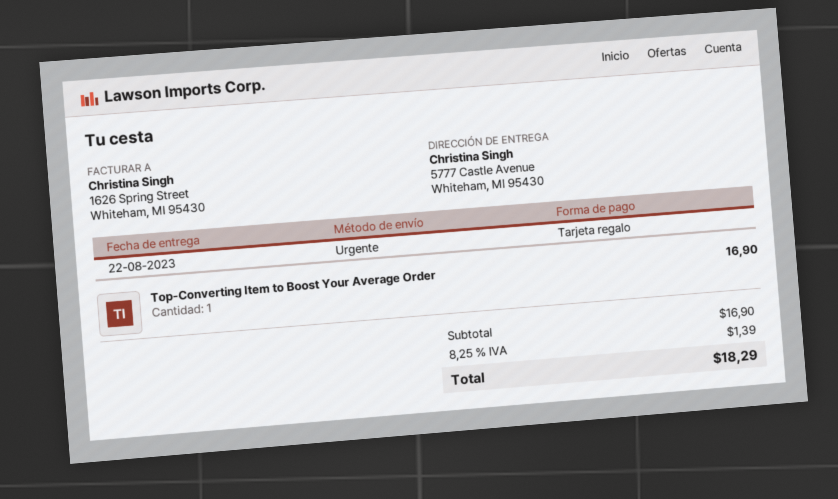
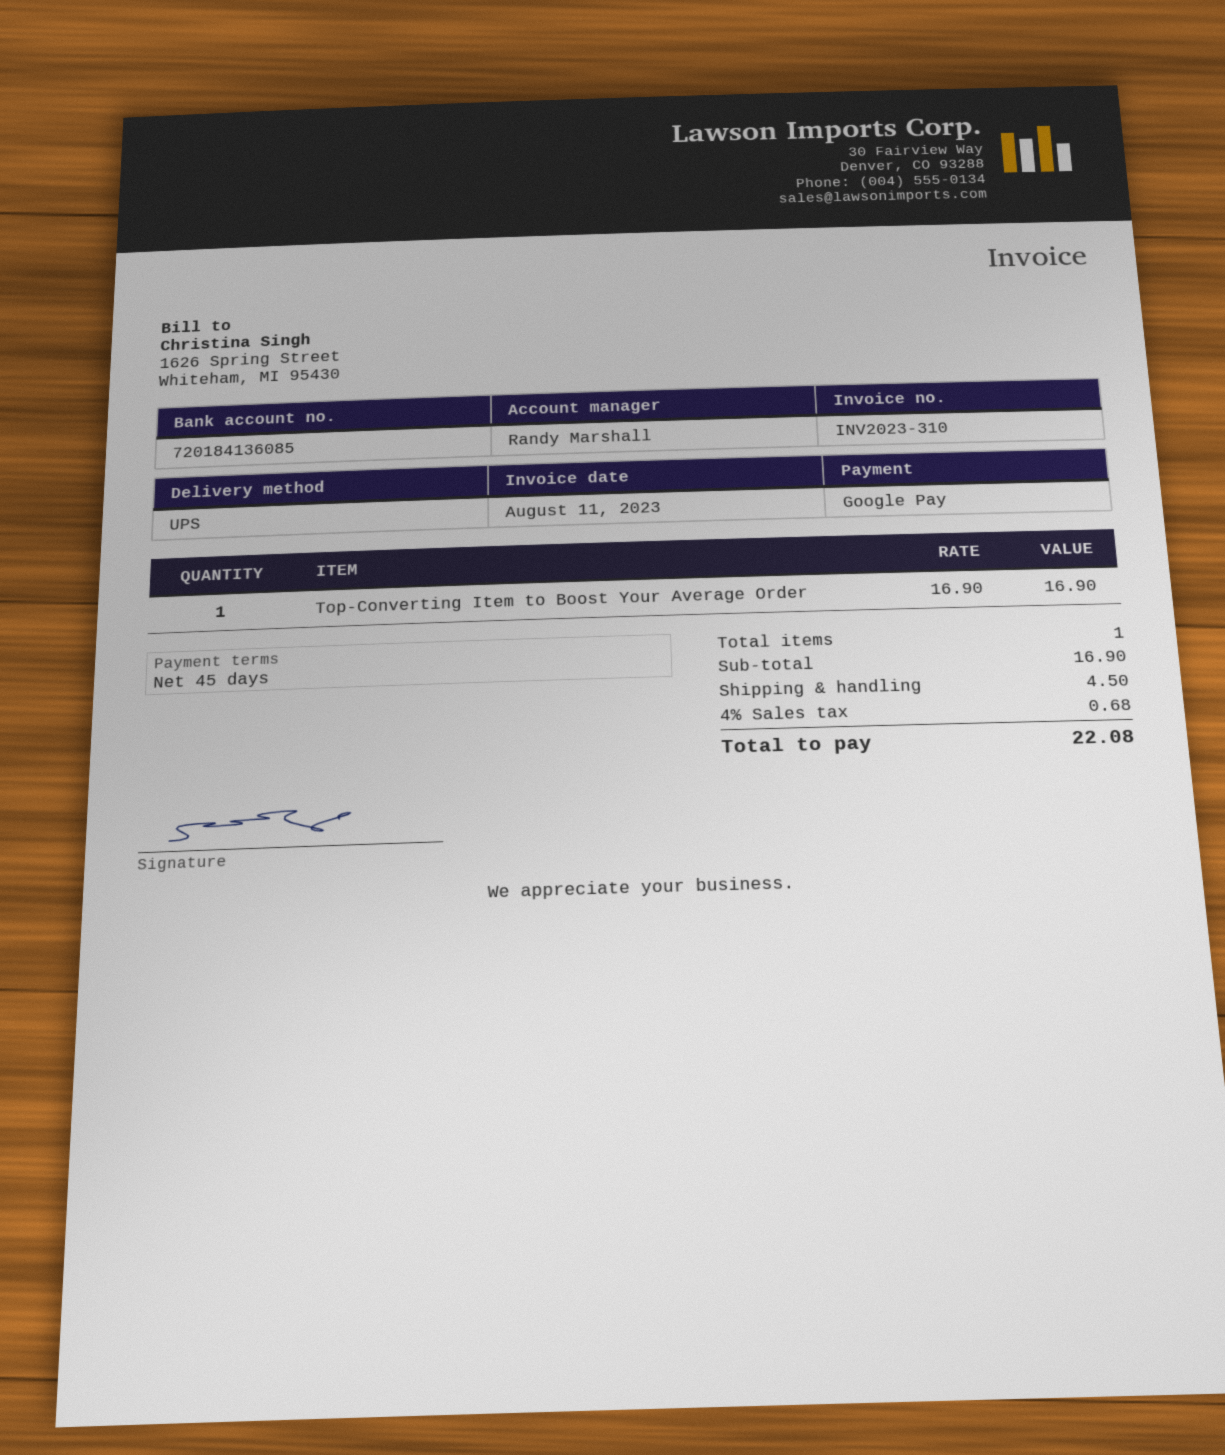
payment method: gift card -> Google Pay
shipping method: express -> UPS
shipping: none -> 4.50
tax: 8.25% = 1.39 -> 4% = 0.68
total: 18.29 -> 22.08

